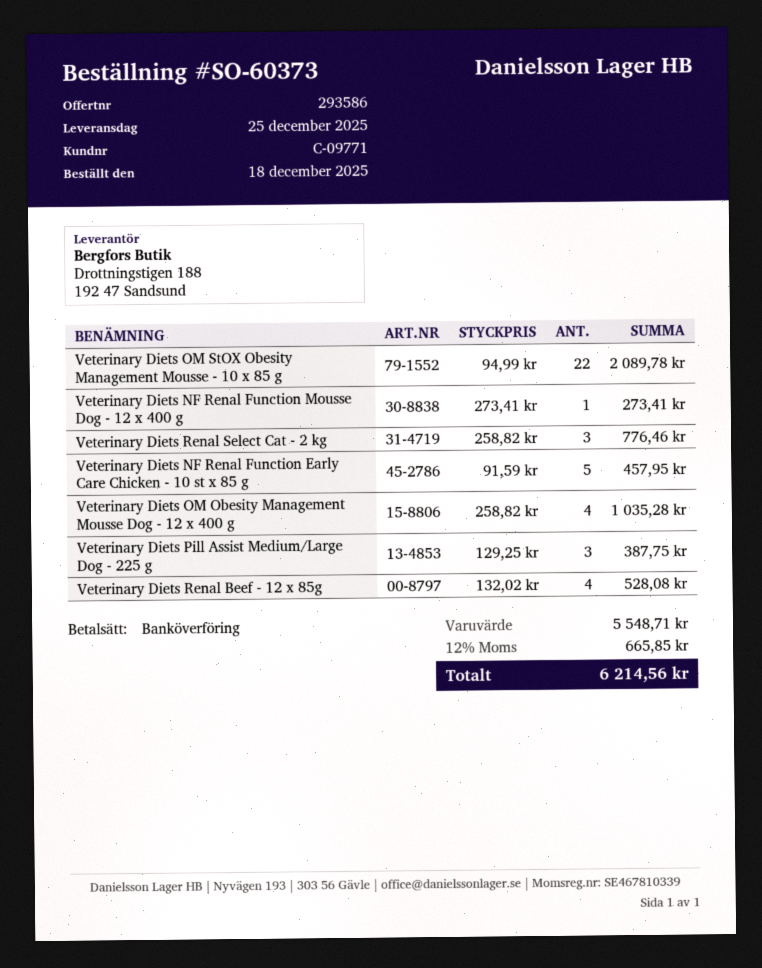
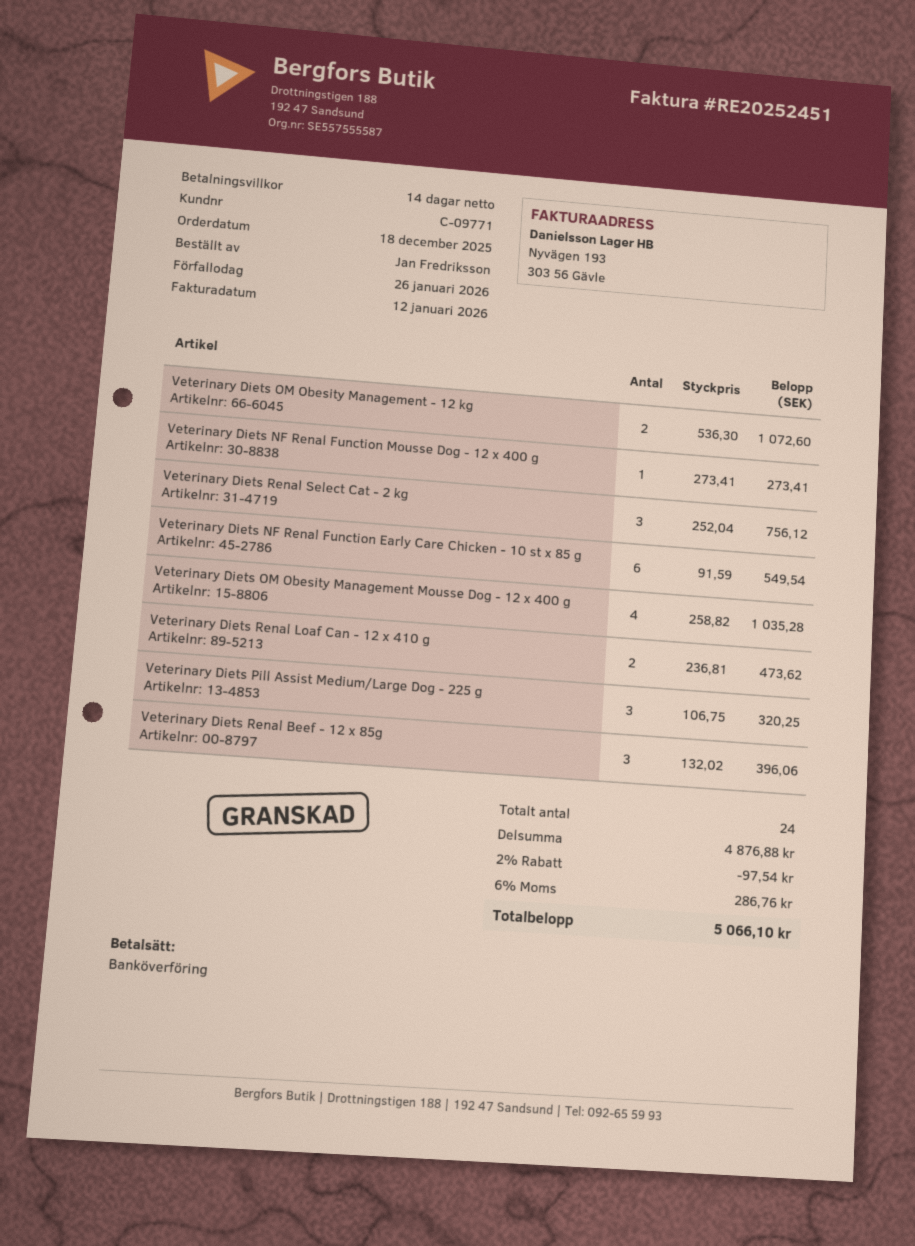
Veterinary Diets OM StOX Obesity Management Mousse - 10 x 85 g: 22 x 94.99 = 2089.78 -> none
Veterinary Diets Renal Select Cat - 2 kg: 3 x 258.82 = 776.46 -> 3 x 252.04 = 756.12
Veterinary Diets NF Renal Function Early Care Chicken - 10 st x 85 g: 5 x 91.59 = 457.95 -> 6 x 91.59 = 549.54
Veterinary Diets Pill Assist Medium/Large Dog - 225 g: 3 x 129.25 = 387.75 -> 3 x 106.75 = 320.25
Veterinary Diets Renal Beef - 12 x 85g: 4 x 132.02 = 528.08 -> 3 x 132.02 = 396.06
Veterinary Diets OM Obesity Management - 12 kg: none -> 2 x 536.30 = 1072.60
Veterinary Diets Renal Loaf Can - 12 x 410 g: none -> 2 x 236.81 = 473.62
subtotal: 5548.71 -> 4876.88
discount: none -> 2% = 97.54
tax: 12% = 665.85 -> 6% = 286.76
total: 6214.56 -> 5066.10

